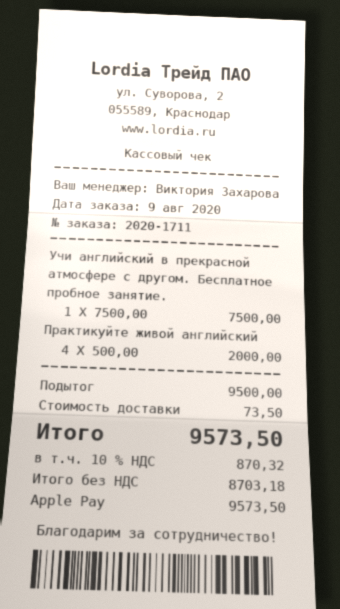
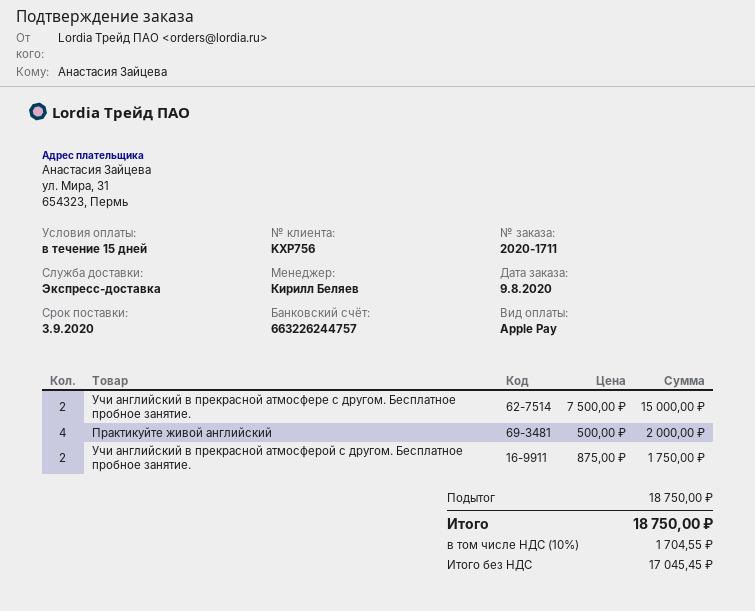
sales rep: Виктория Захарова -> Кирилл Беляев
Учи английский в прекрасной атмосфере с другом. Бесплатное пробное занятие.: 1 x 7500.00 = 7500.00 -> 2 x 7500.00 = 15000.00
Учи английский в прекрасной атмосферой с другом. Бесплатное пробное занятие.: none -> 2 x 875.00 = 1750.00
subtotal: 9500.00 -> 18750.00
shipping: 73.50 -> none
net: 8703.18 -> 17045.45
tax: 10% = 870.32 -> 10% = 1704.55
total: 9573.50 -> 18750.00

